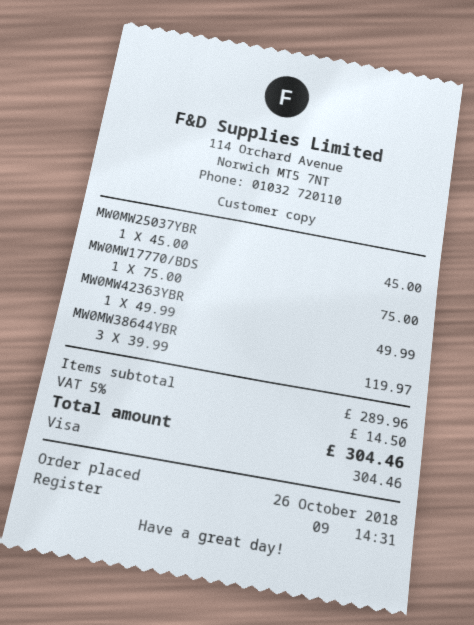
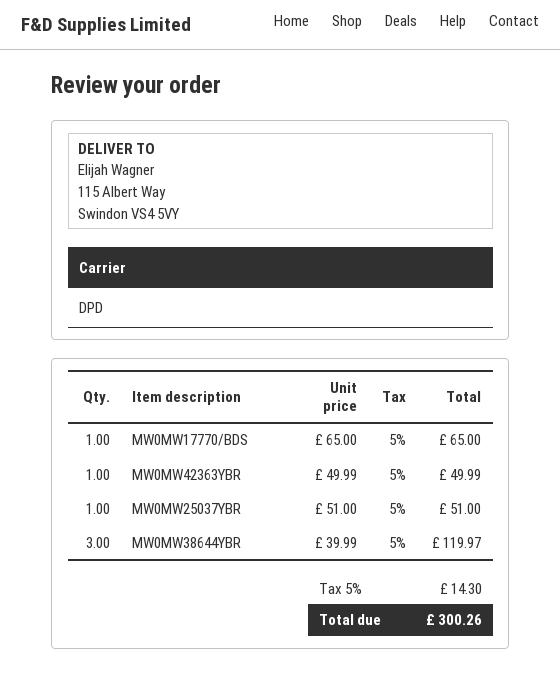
MW0MW25037YBR: 1 x 45.00 = 45.00 -> 1 x 51.00 = 51.00
MW0MW17770/BDS: 1 x 75.00 = 75.00 -> 1 x 65.00 = 65.00
tax: 5% = 14.50 -> 5% = 14.30
total: 304.46 -> 300.26

